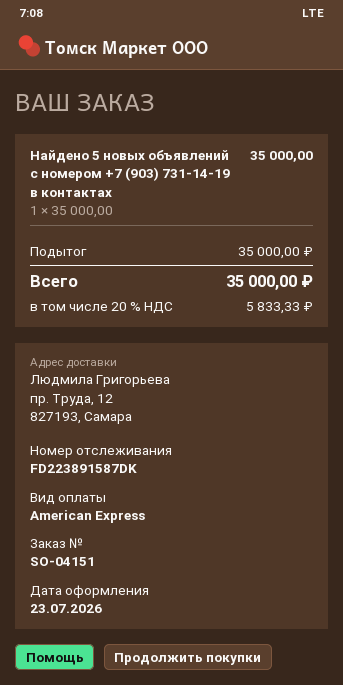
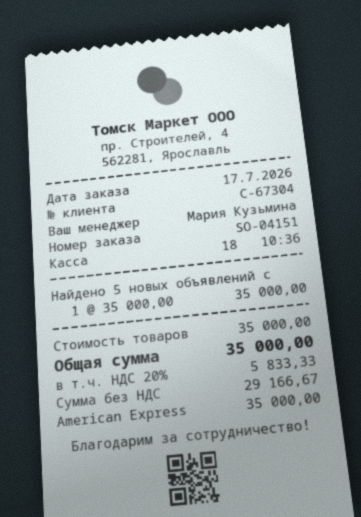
order date: 2026-07-23 -> 2026-07-17

